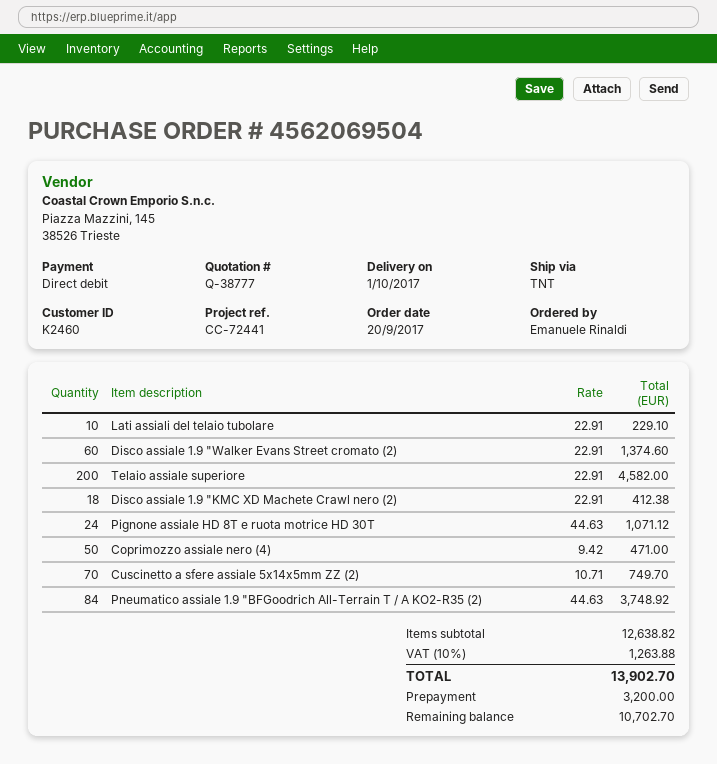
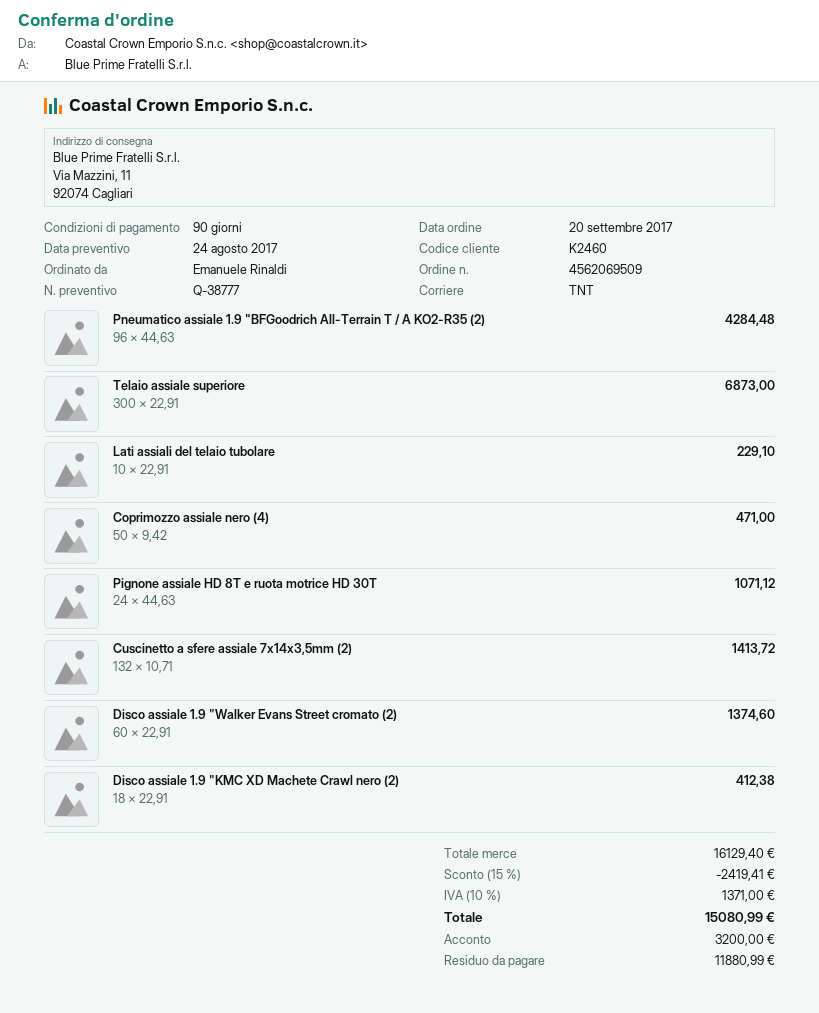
order number: 4562069504 -> 4562069509
Telaio assiale superiore: 200 x 22.91 = 4582.00 -> 300 x 22.91 = 6873.00
Cuscinetto a sfere assiale 5x14x5mm ZZ (2): 70 x 10.71 = 749.70 -> none
Pneumatico assiale 1.9 "BFGoodrich All-Terrain T / A KO2-R35 (2): 84 x 44.63 = 3748.92 -> 96 x 44.63 = 4284.48
Cuscinetto a sfere assiale 7x14x3,5mm (2): none -> 132 x 10.71 = 1413.72
subtotal: 12638.82 -> 16129.40
discount: none -> 15% = 2419.41
tax: 10% = 1263.88 -> 10% = 1371.00
total: 13902.70 -> 15080.99
balance: 10702.70 -> 11880.99

